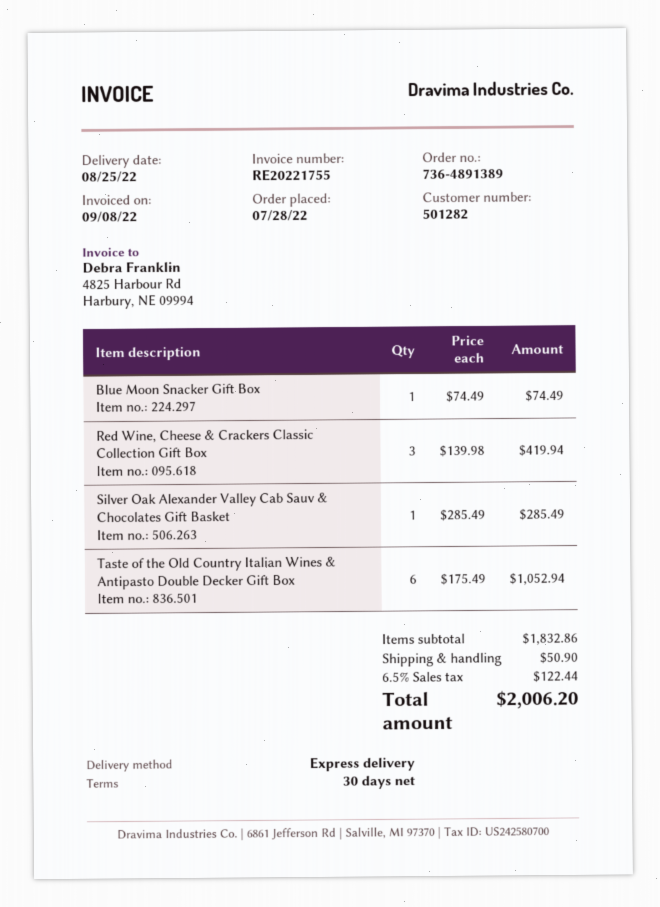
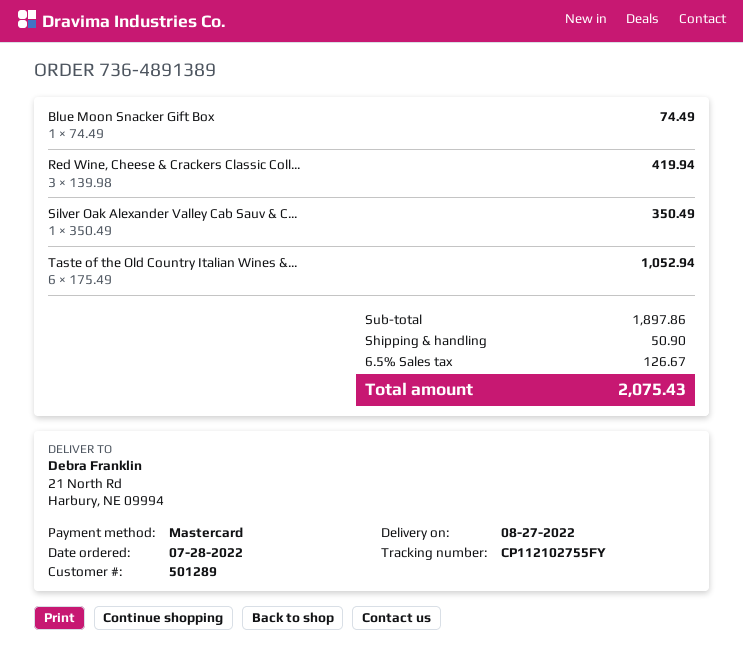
delivery date: 2022-08-25 -> 2022-08-27
customer number: 501282 -> 501289
Silver Oak Alexander Valley Cab Sauv & Chocolates Gift Basket: 1 x 285.49 = 285.49 -> 1 x 350.49 = 350.49
subtotal: 1832.86 -> 1897.86
tax: 6.5% = 122.44 -> 6.5% = 126.67
total: 2006.20 -> 2075.43

